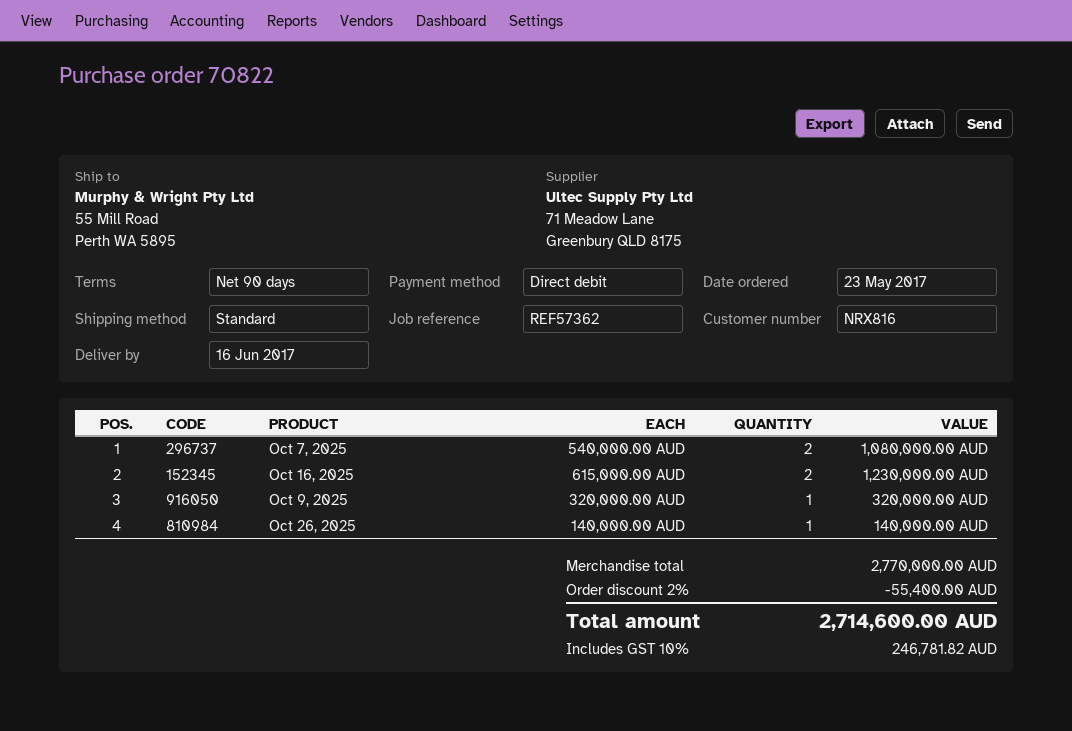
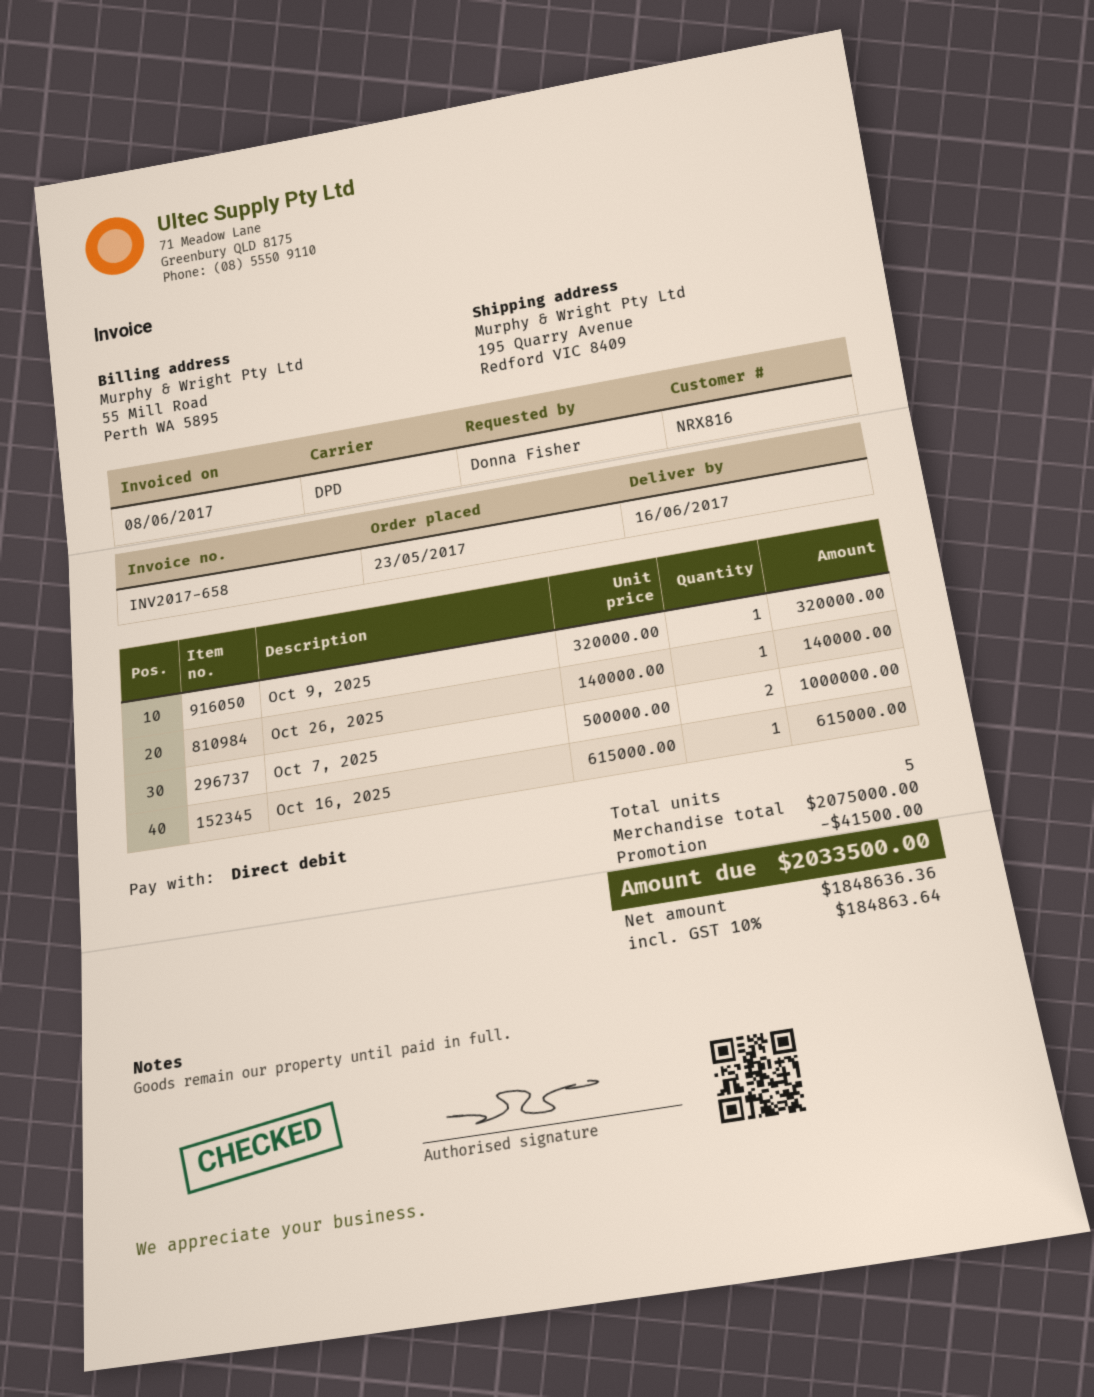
shipping method: standard -> DPD
ship to: 55 Mill Road, Perth WA 5895 -> 195 Quarry Avenue, Redford VIC 8409
Oct 7, 2025: 2 x 540000.00 = 1080000.00 -> 2 x 500000.00 = 1000000.00
Oct 16, 2025: 2 x 615000.00 = 1230000.00 -> 1 x 615000.00 = 615000.00
subtotal: 2770000.00 -> 2075000.00
discount: 55400.00 -> 41500.00
tax: 10% = 246781.82 -> 10% = 184863.64
total: 2714600.00 -> 2033500.00

